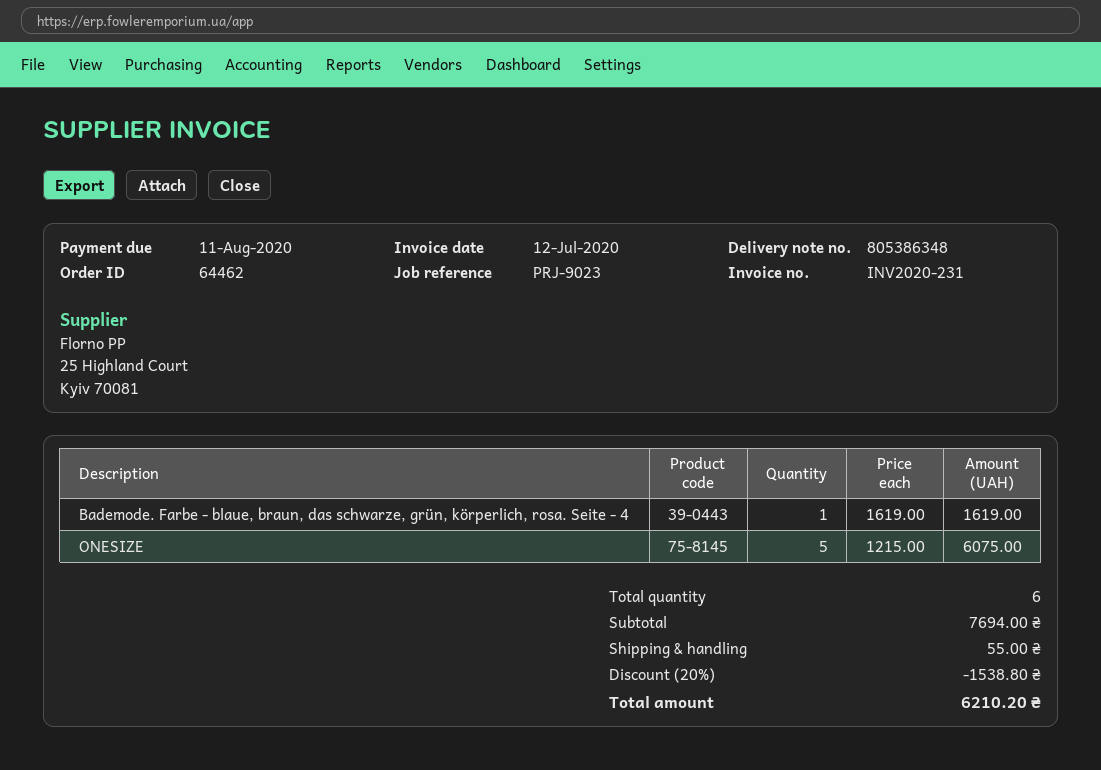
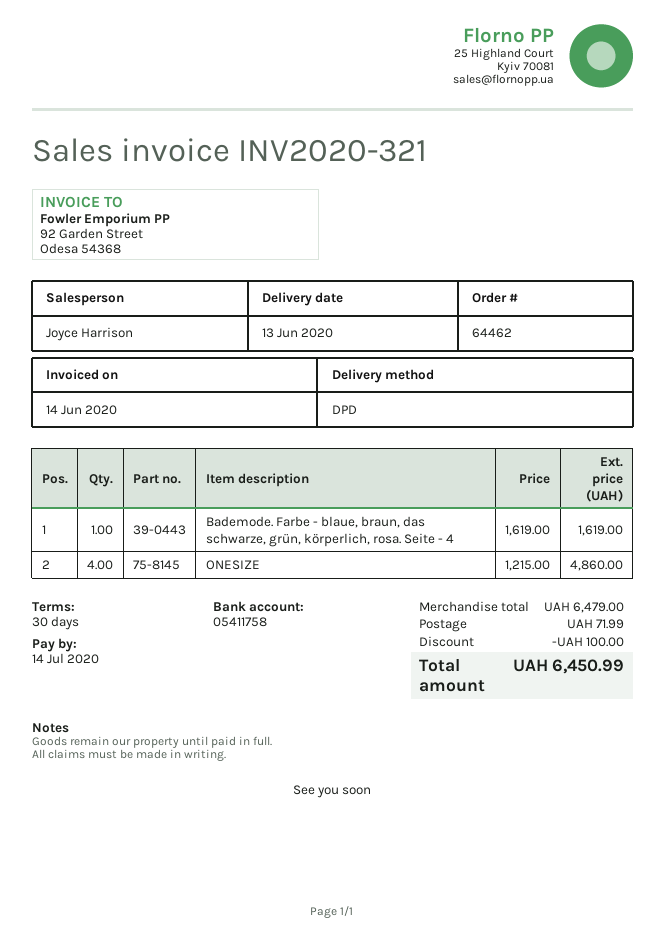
invoice number: INV2020-231 -> INV2020-321
invoice date: 2020-07-12 -> 2020-06-14
due date: 2020-08-11 -> 2020-07-14
ONESIZE: 5 x 1215.00 = 6075.00 -> 4 x 1215.00 = 4860.00
subtotal: 7694.00 -> 6479.00
discount: 1538.80 -> 100.00
shipping: 55.00 -> 71.99
total: 6210.20 -> 6450.99

